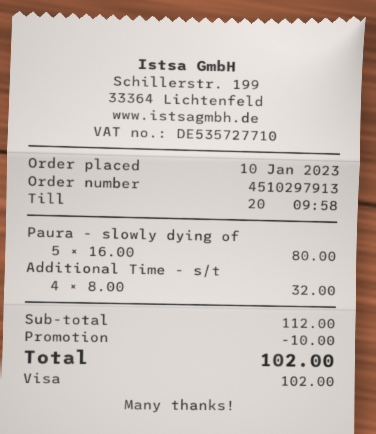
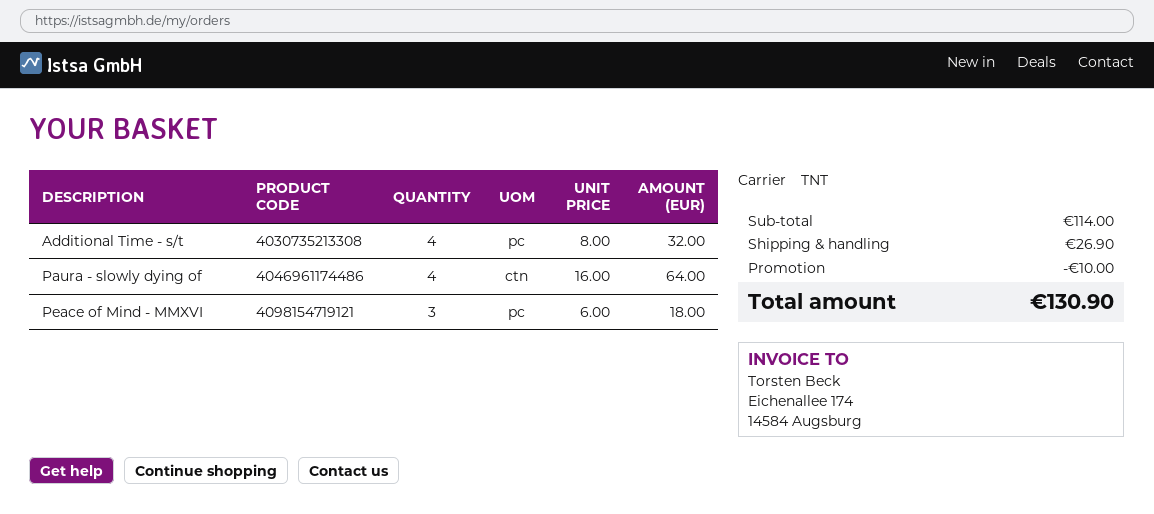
Paura - slowly dying of: 5 x 16.00 = 80.00 -> 4 x 16.00 = 64.00
Peace of Mind - MMXVI: none -> 3 x 6.00 = 18.00
subtotal: 112.00 -> 114.00
shipping: none -> 26.90
total: 102.00 -> 130.90

